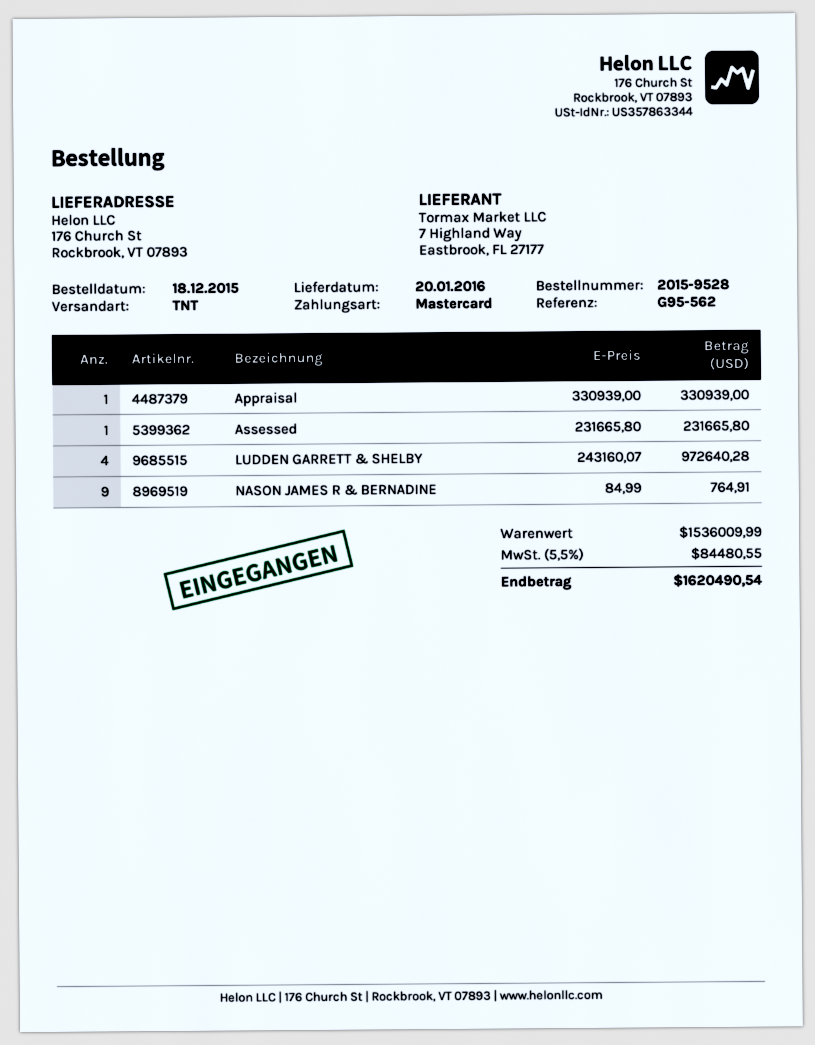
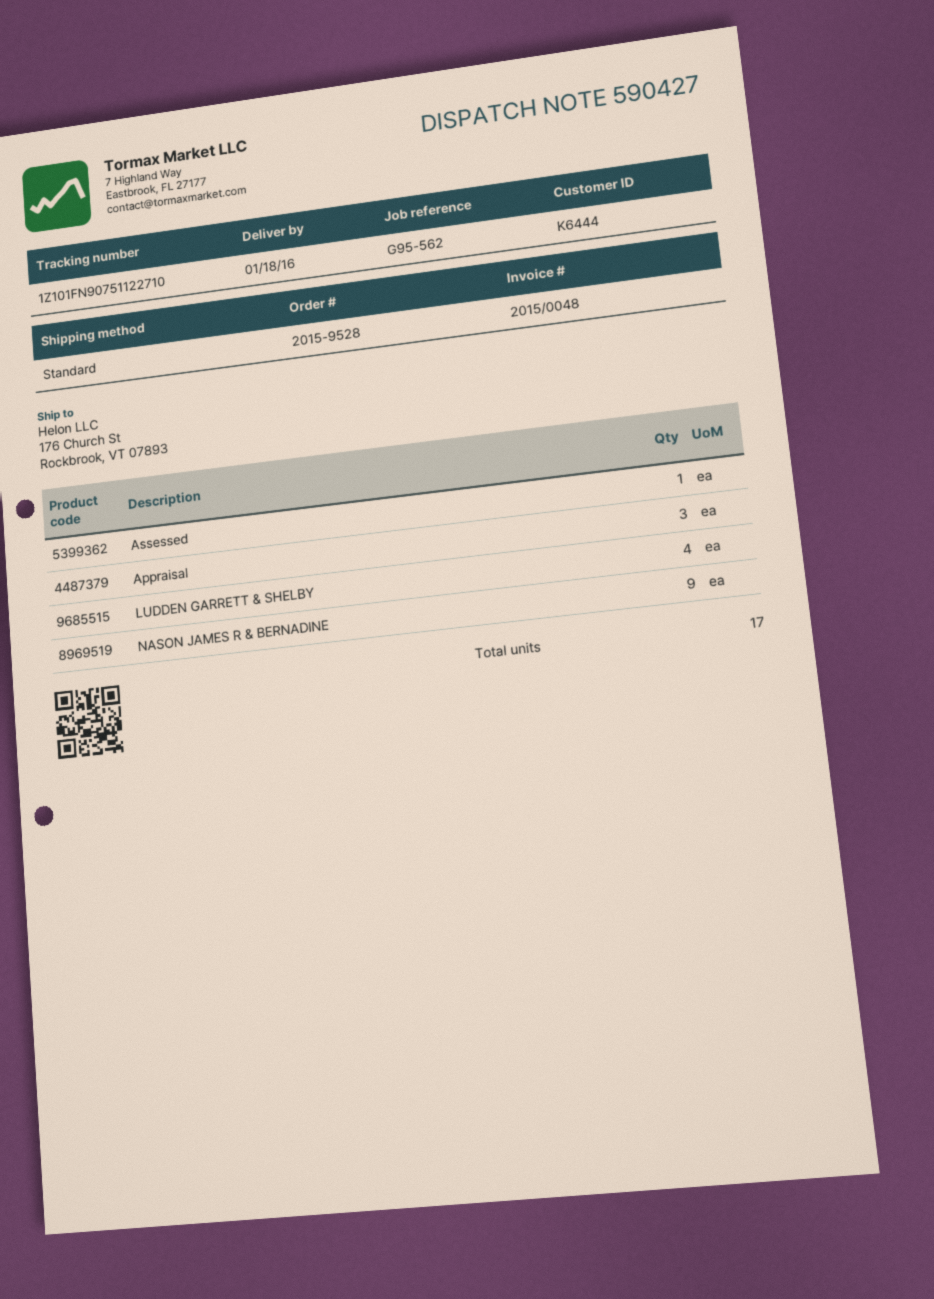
delivery date: 2016-01-20 -> 2016-01-18
shipping method: TNT -> standard
Appraisal: 1 -> 3

